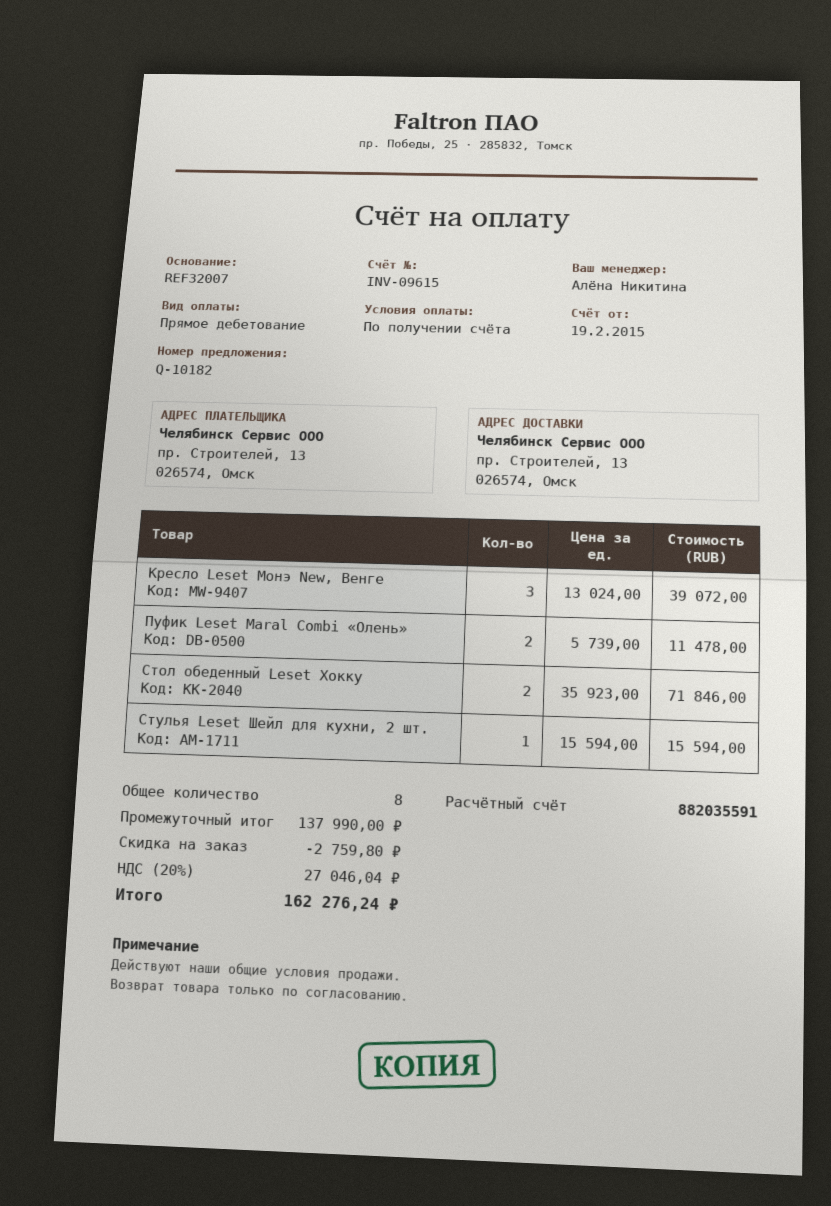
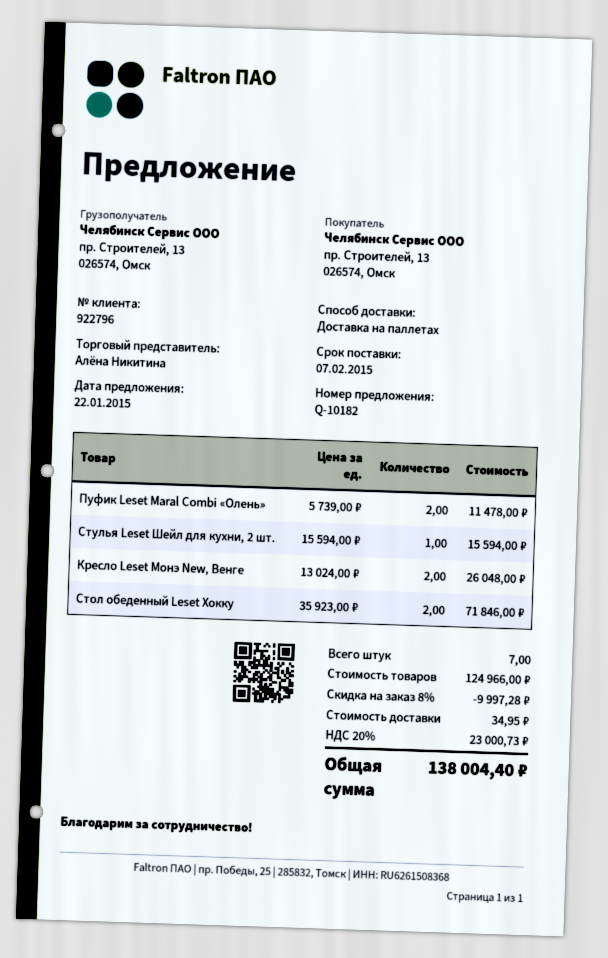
Кресло Leset Монэ New, Венге: 3 x 13024.00 = 39072.00 -> 2 x 13024.00 = 26048.00
total quantity: 8 -> 7
subtotal: 137990.00 -> 124966.00
discount: 2759.80 -> 9997.28
shipping: none -> 34.95
tax: 20% = 27046.04 -> 20% = 23000.73
total: 162276.24 -> 138004.40

